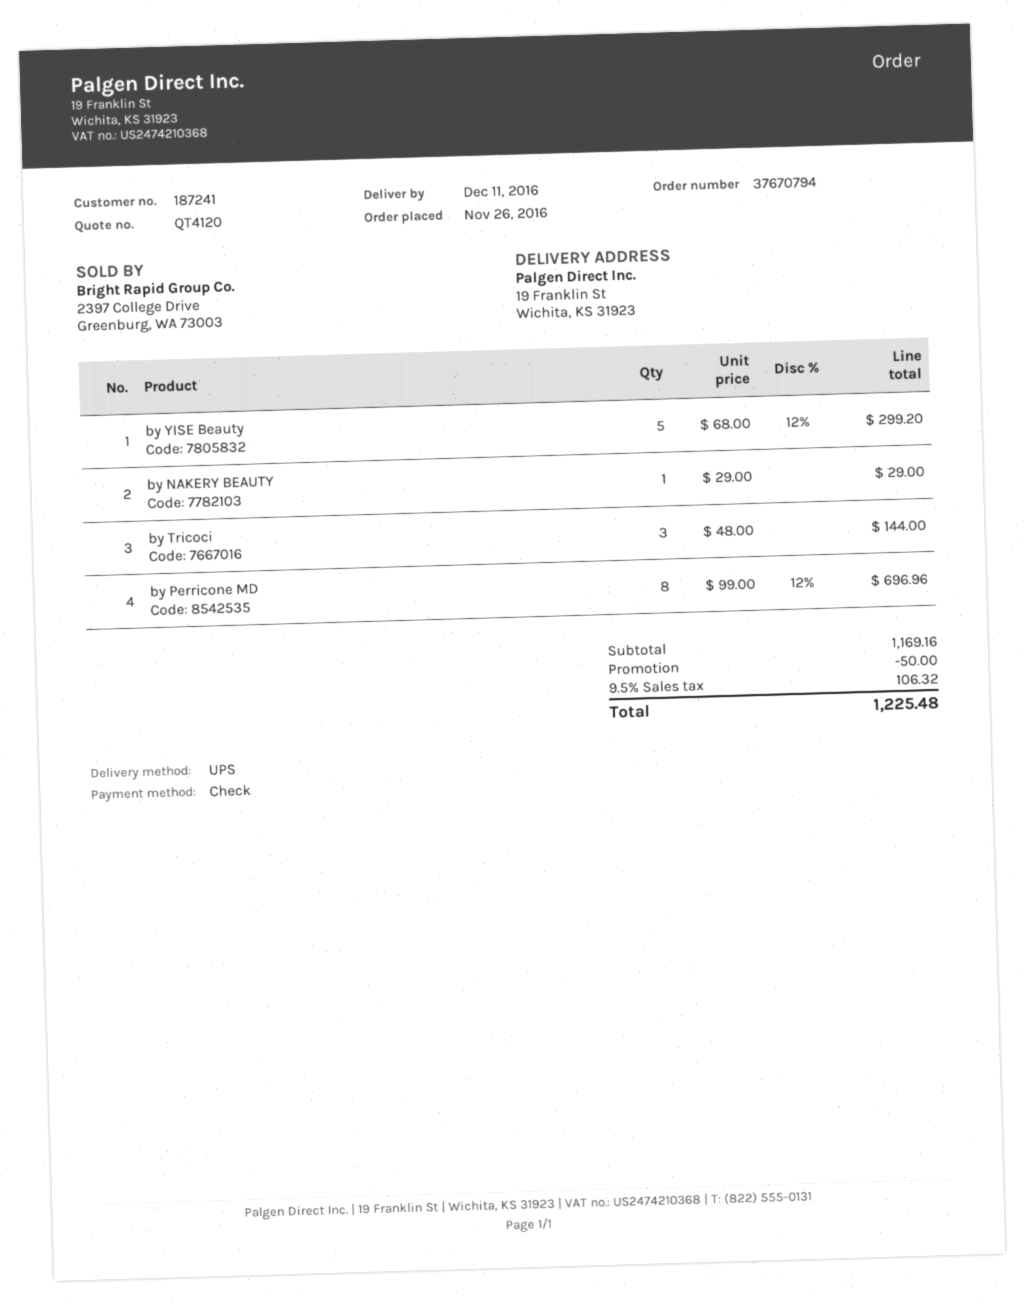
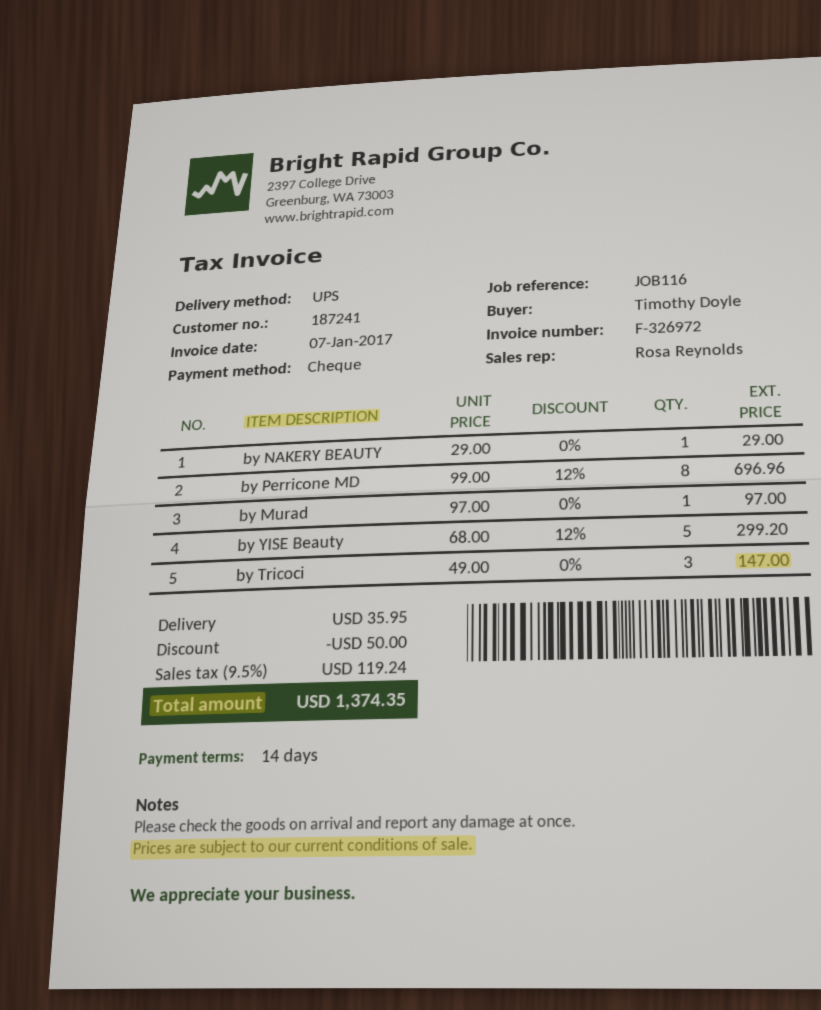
by Tricoci: 3 x 48.00 = 144.00 -> 3 x 49.00 = 147.00
by Murad: none -> 1 x 97.00 = 97.00
shipping: none -> 35.95
tax: 9.5% = 106.32 -> 9.5% = 119.24
total: 1225.48 -> 1374.35

